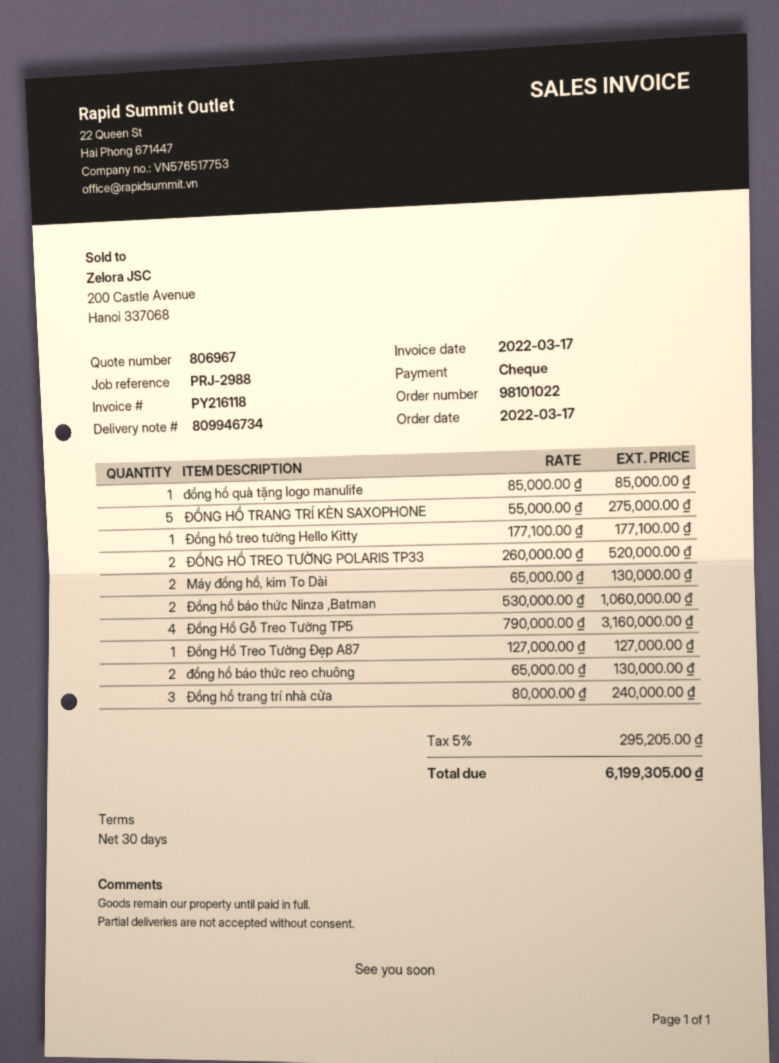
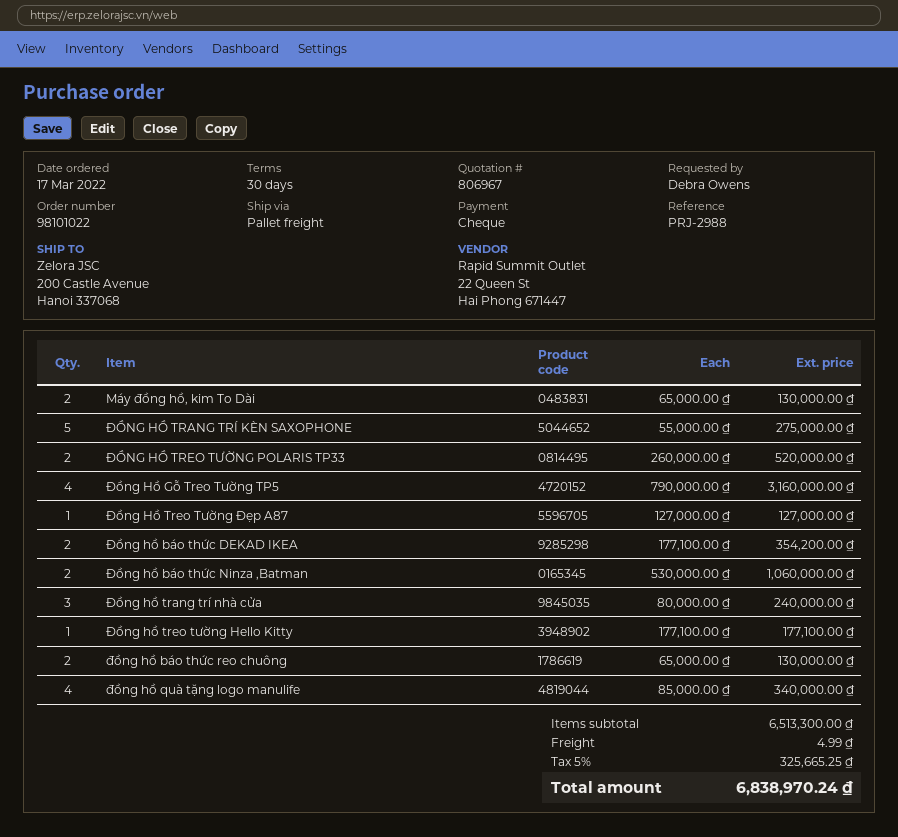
đồng hồ quà tặng logo manulife: 1 x 85000.00 = 85000.00 -> 4 x 85000.00 = 340000.00
Đồng hồ báo thức DEKAD IKEA: none -> 2 x 177100.00 = 354200.00
shipping: none -> 4.99
tax: 5% = 295205.00 -> 5% = 325665.25
total: 6199305.00 -> 6838970.24

